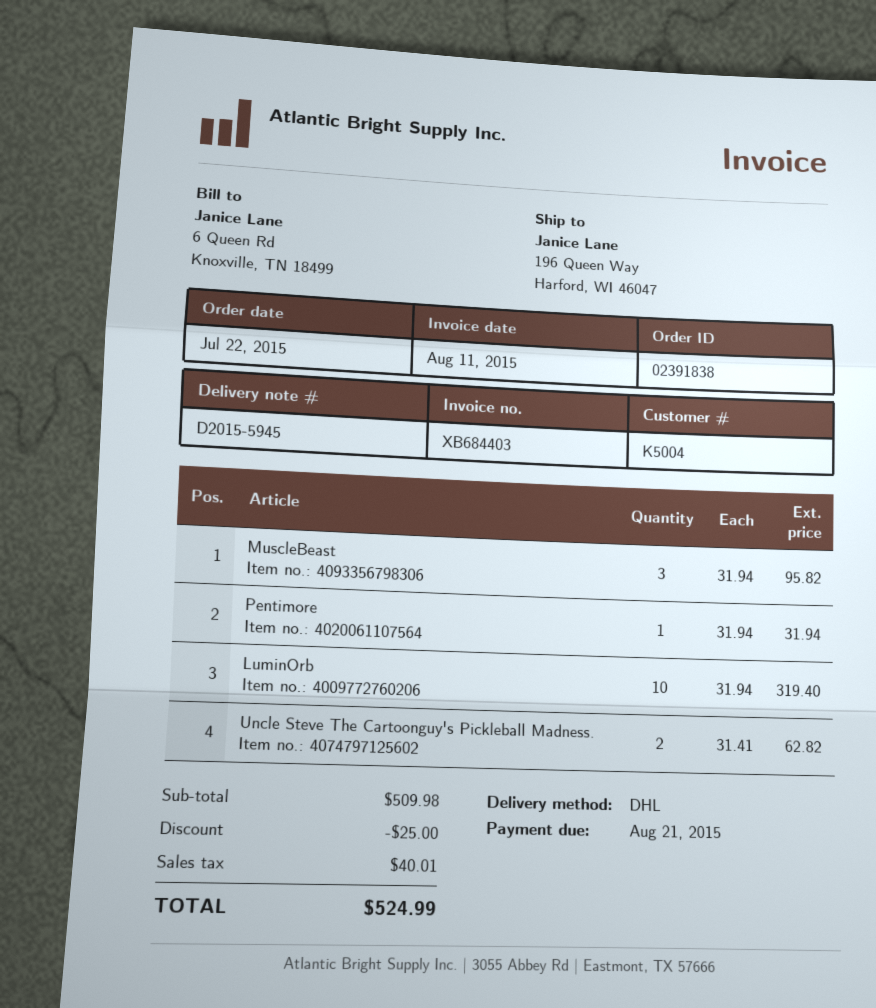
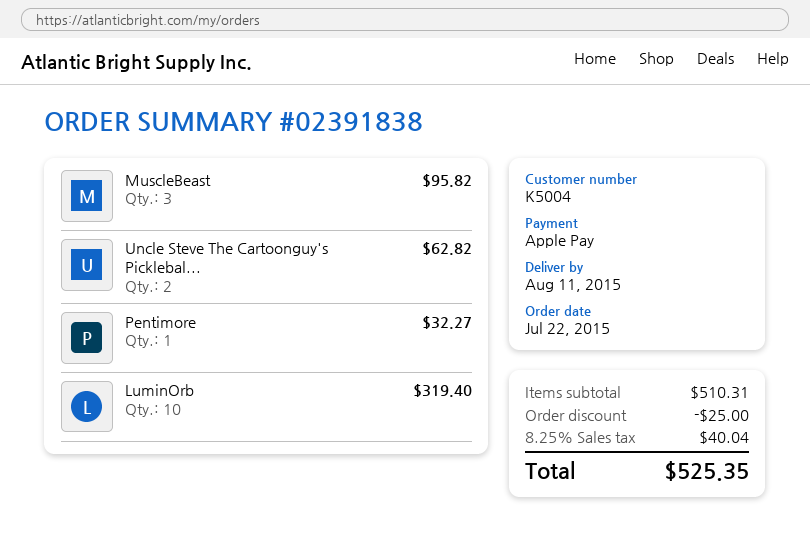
Pentimore: 1 for 31.94 -> 1 for 32.27
subtotal: 509.98 -> 510.31
tax: 40.01 -> 40.04
total: 524.99 -> 525.35

